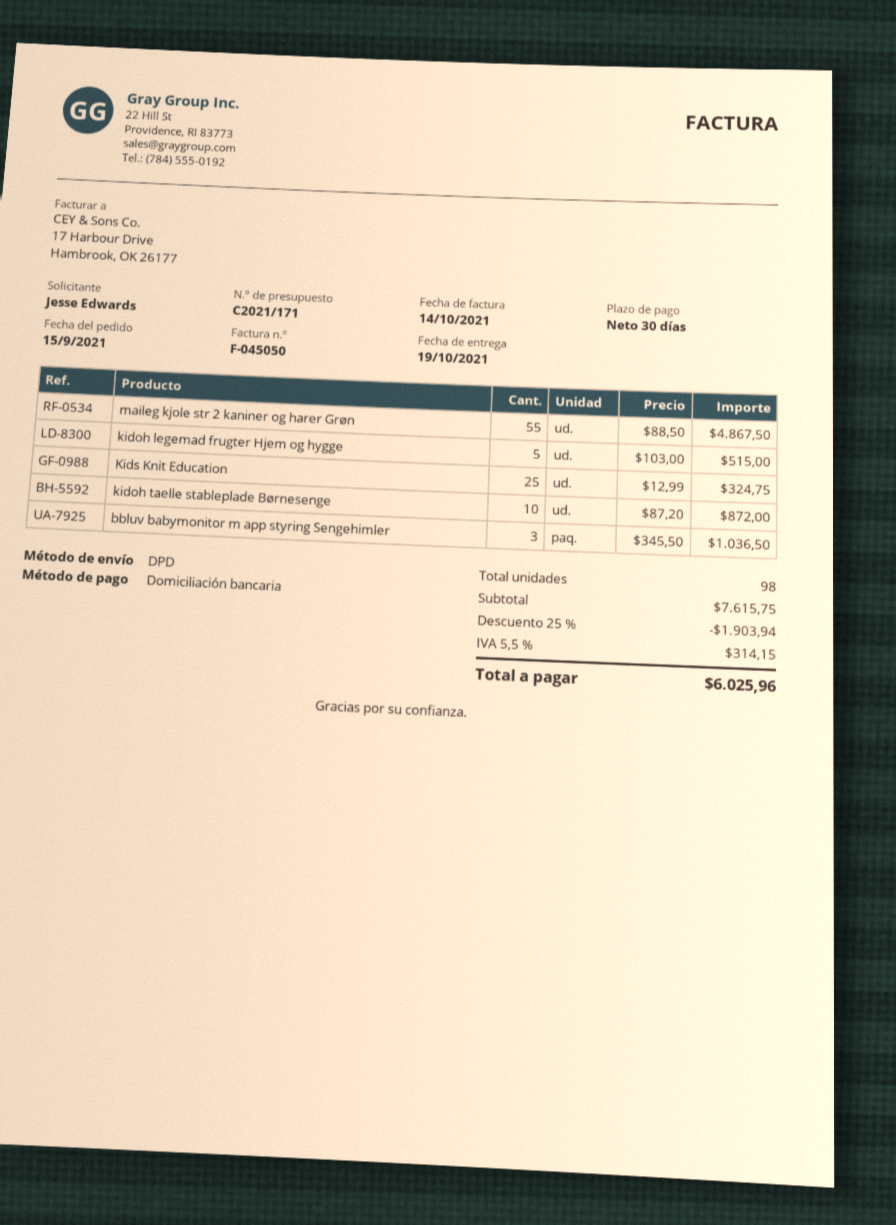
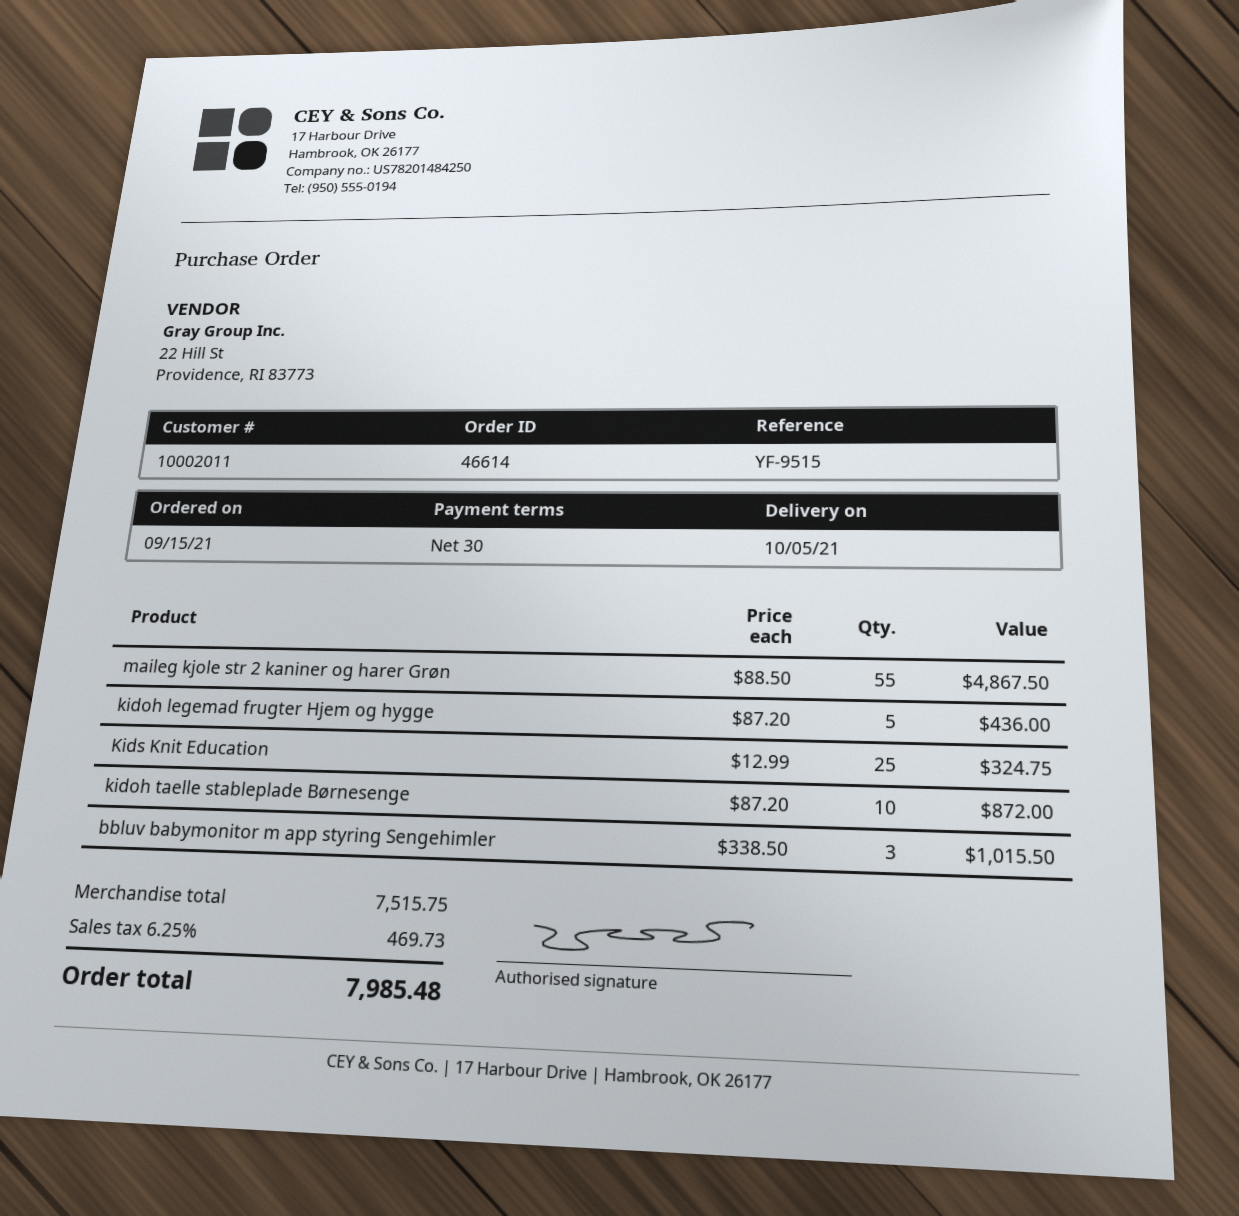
delivery date: 2021-10-19 -> 2021-10-05
kidoh legemad frugter Hjem og hygge: 5 x 103.00 = 515.00 -> 5 x 87.20 = 436.00
bbluv babymonitor m app styring Sengehimler: 3 x 345.50 = 1036.50 -> 3 x 338.50 = 1015.50
subtotal: 7615.75 -> 7515.75
discount: 25% = 1903.94 -> none
tax: 5.5% = 314.15 -> 6.25% = 469.73
total: 6025.96 -> 7985.48

